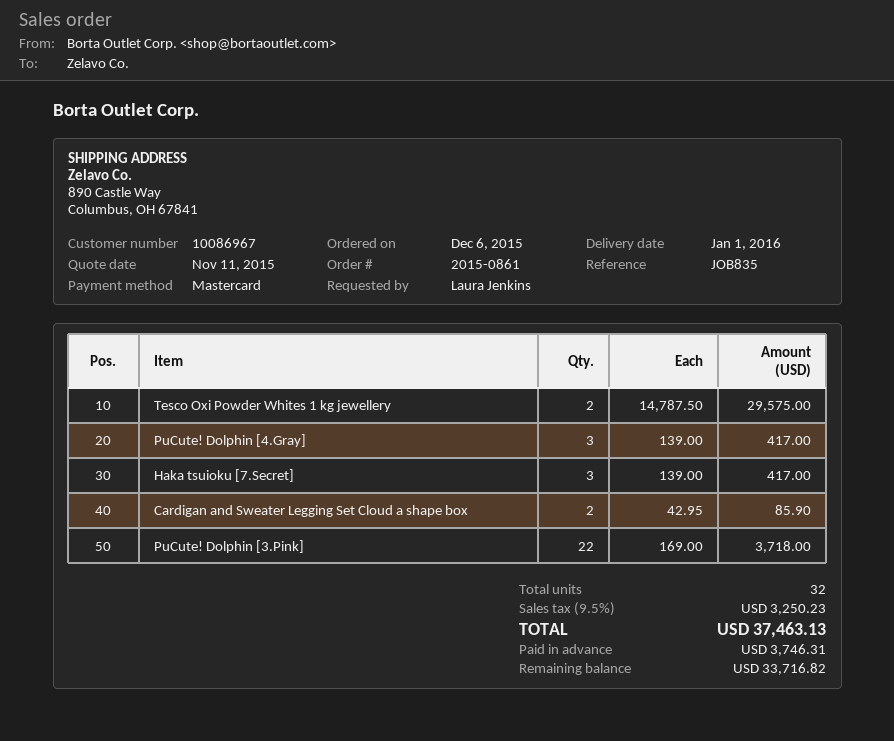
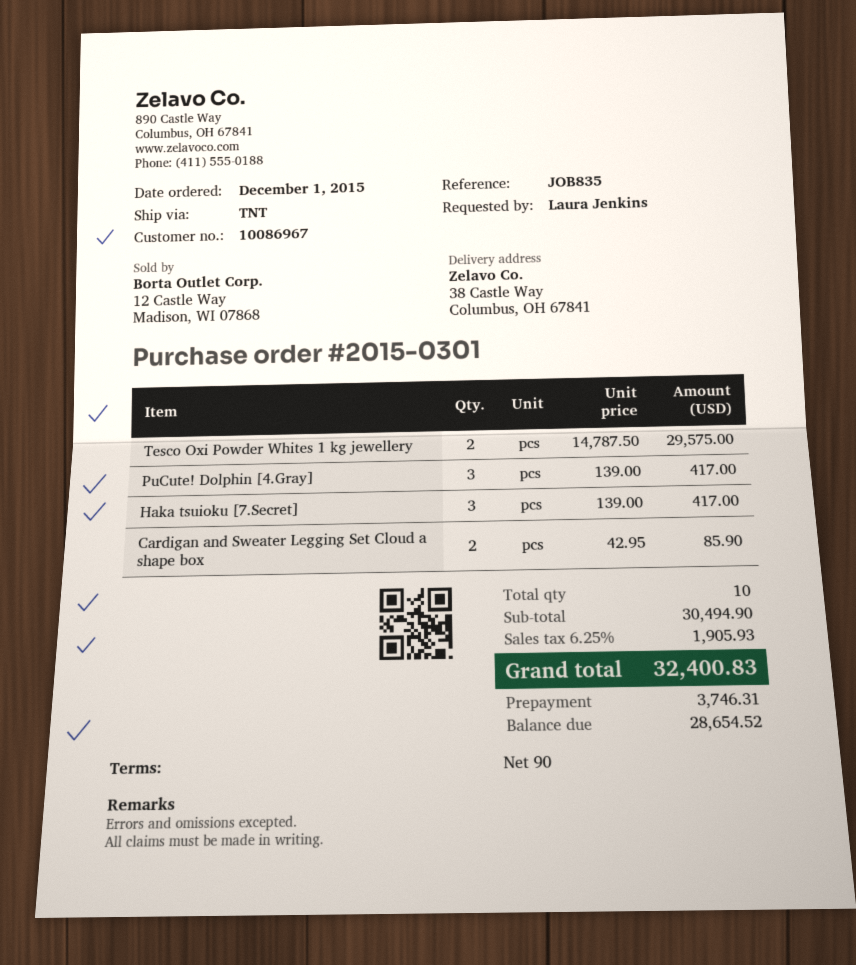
order number: 2015-0861 -> 2015-0301
order date: 2015-12-06 -> 2015-12-01
ship to: 890 Castle Way, Columbus, OH 67841 -> 38 Castle Way, Columbus, OH 67841
PuCute! Dolphin [3.Pink]: 22 x 169.00 = 3718.00 -> none
total quantity: 32 -> 10
tax: 9.5% = 3250.23 -> 6.25% = 1905.93
total: 37463.13 -> 32400.83
balance: 33716.82 -> 28654.52

